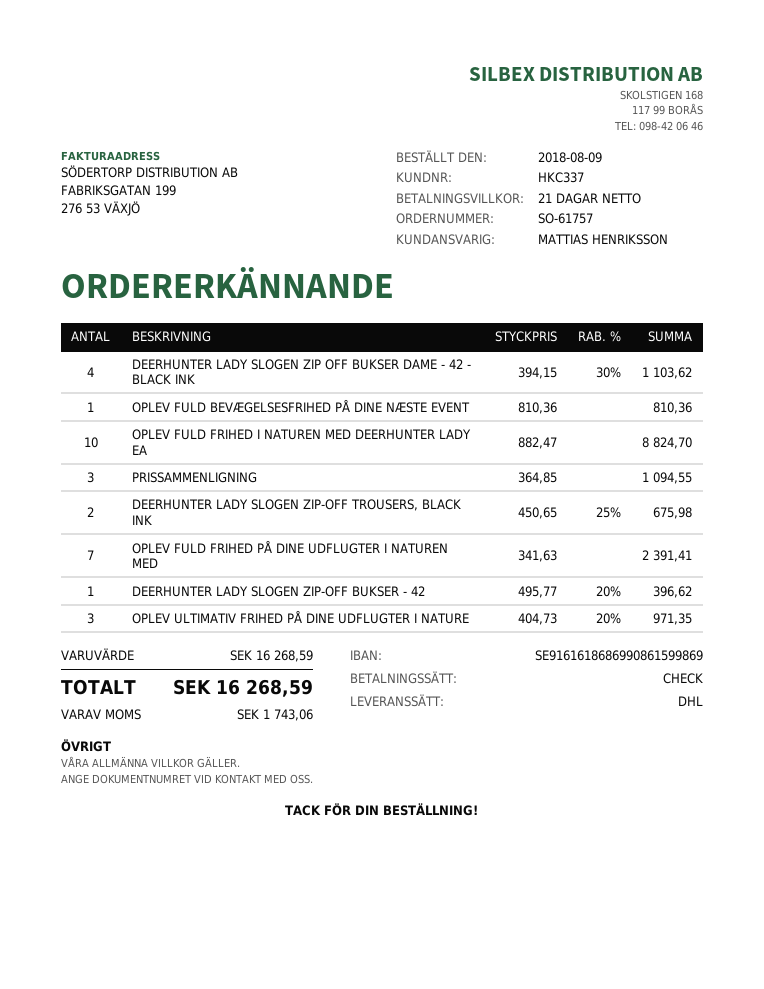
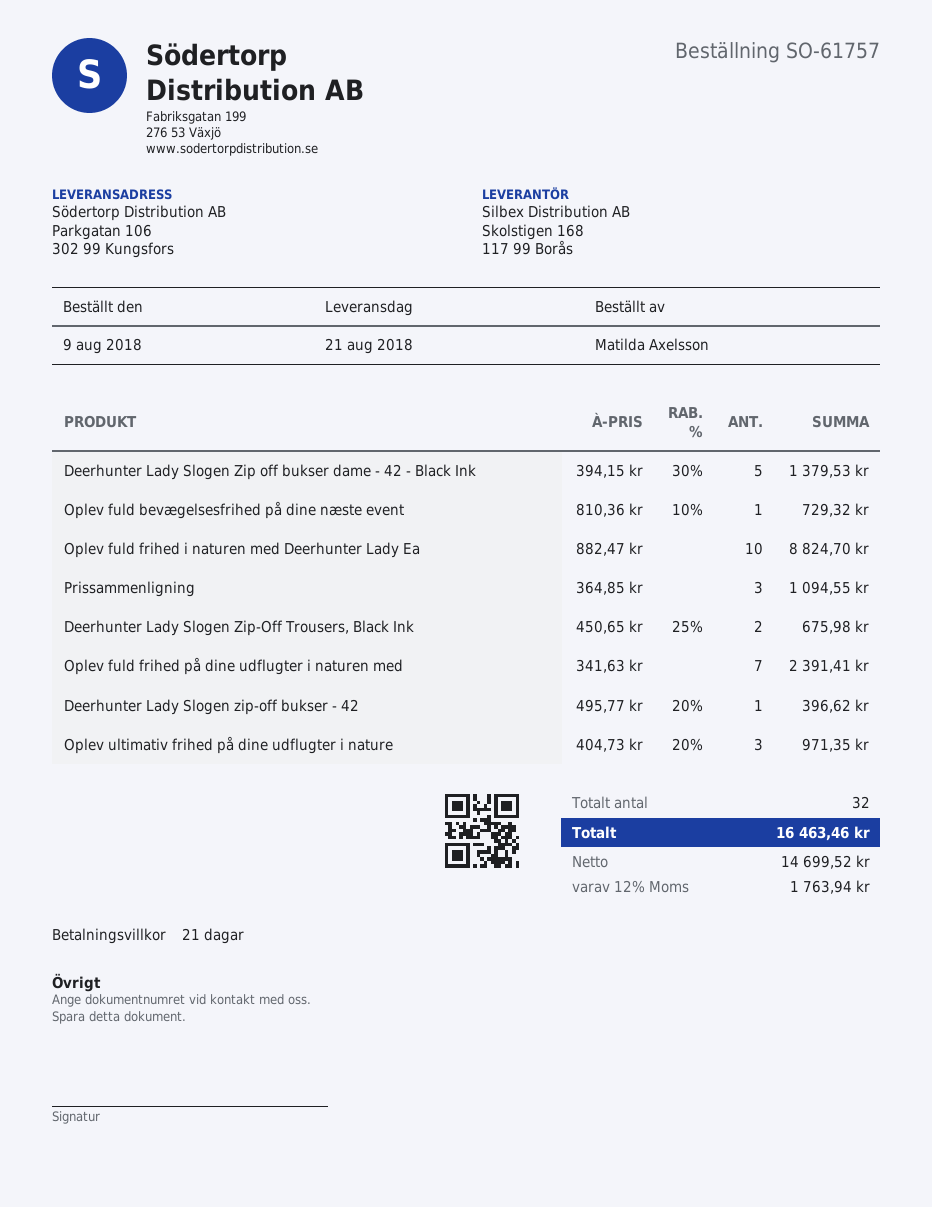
DEERHUNTER LADY SLOGEN ZIP OFF BUKSER DAME - 42 - BLACK INK: 4 x 394.15 - 30% = 1103.62 -> 5 x 394.15 - 30% = 1379.53
OPLEV FULD BEVÆGELSESFRIHED PÅ DINE NÆSTE EVENT: 1 x 810.36 = 810.36 -> 1 x 810.36 - 10% = 729.32
tax: 1743.06 -> 1763.94
total: 16268.59 -> 16463.46

